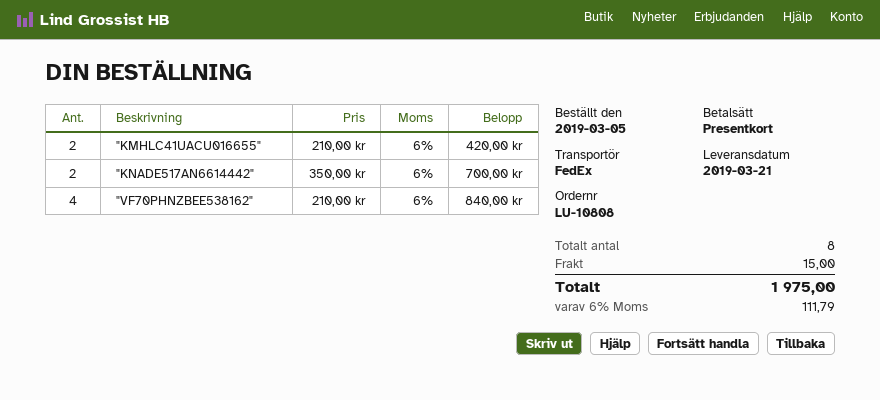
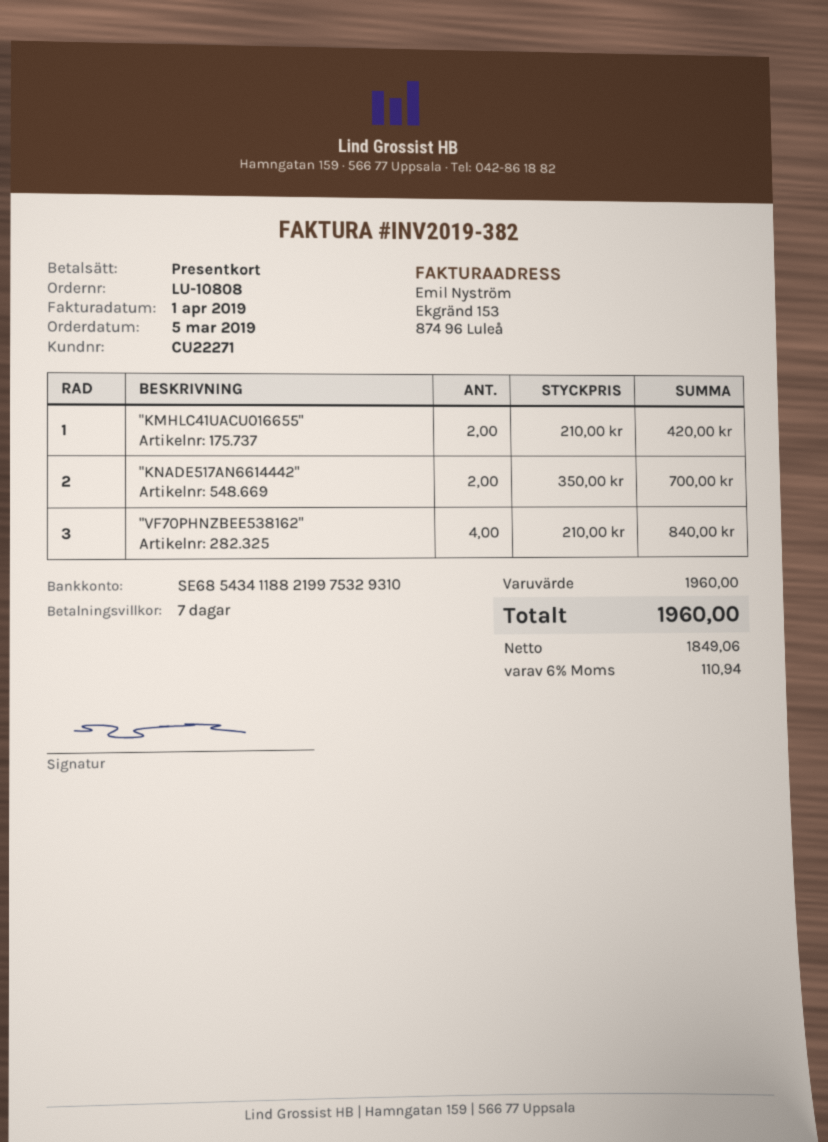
shipping: 15.00 -> none
tax: 6% = 111.79 -> 6% = 110.94
total: 1975.00 -> 1960.00

